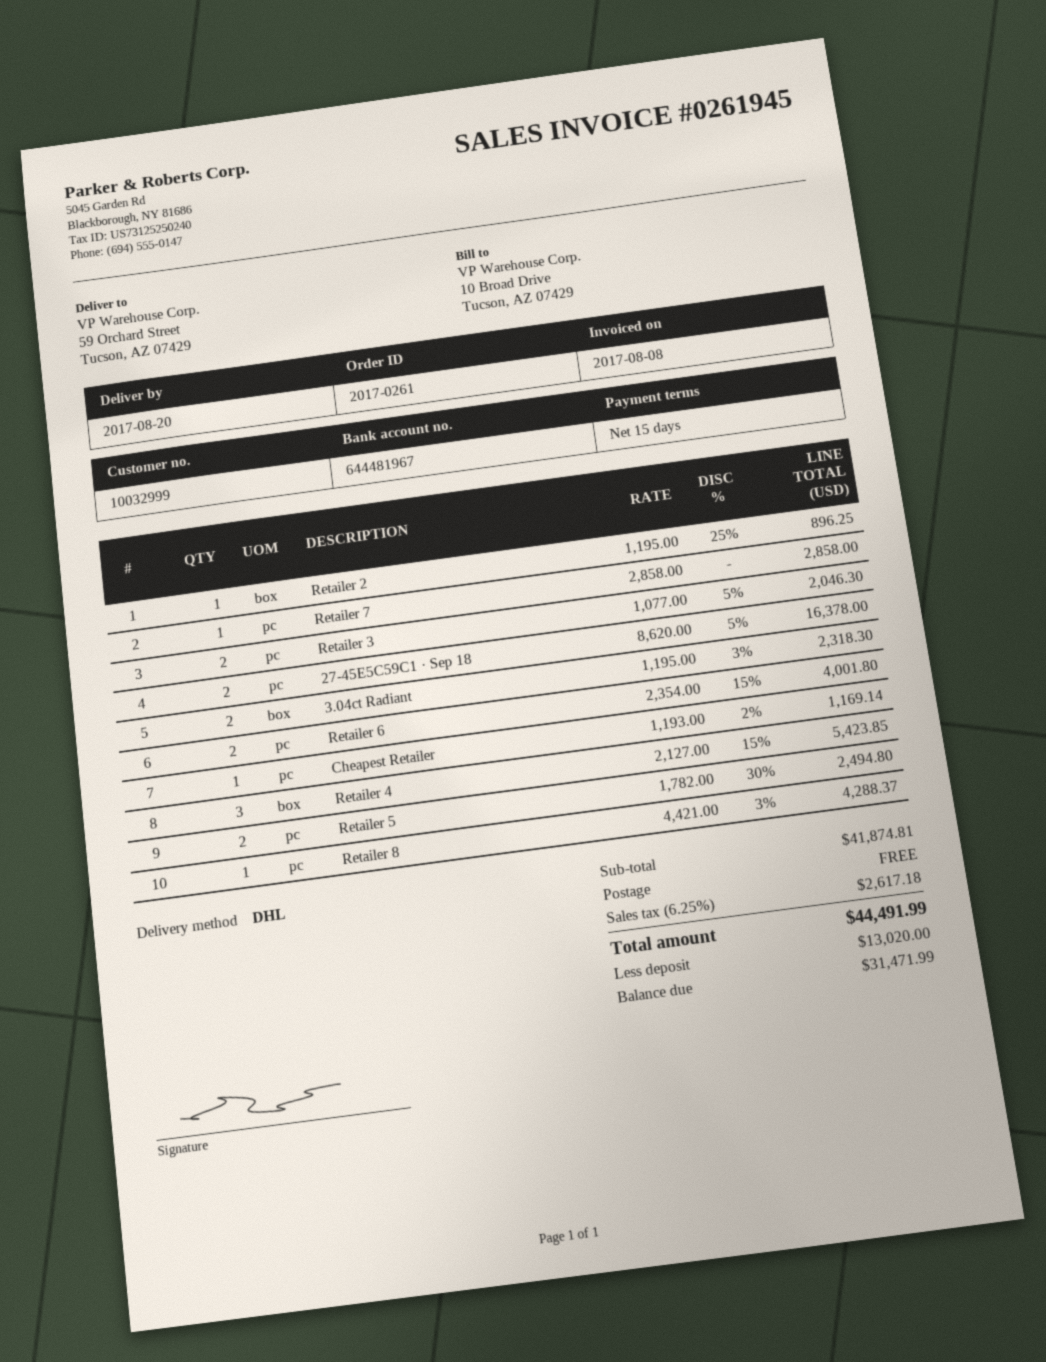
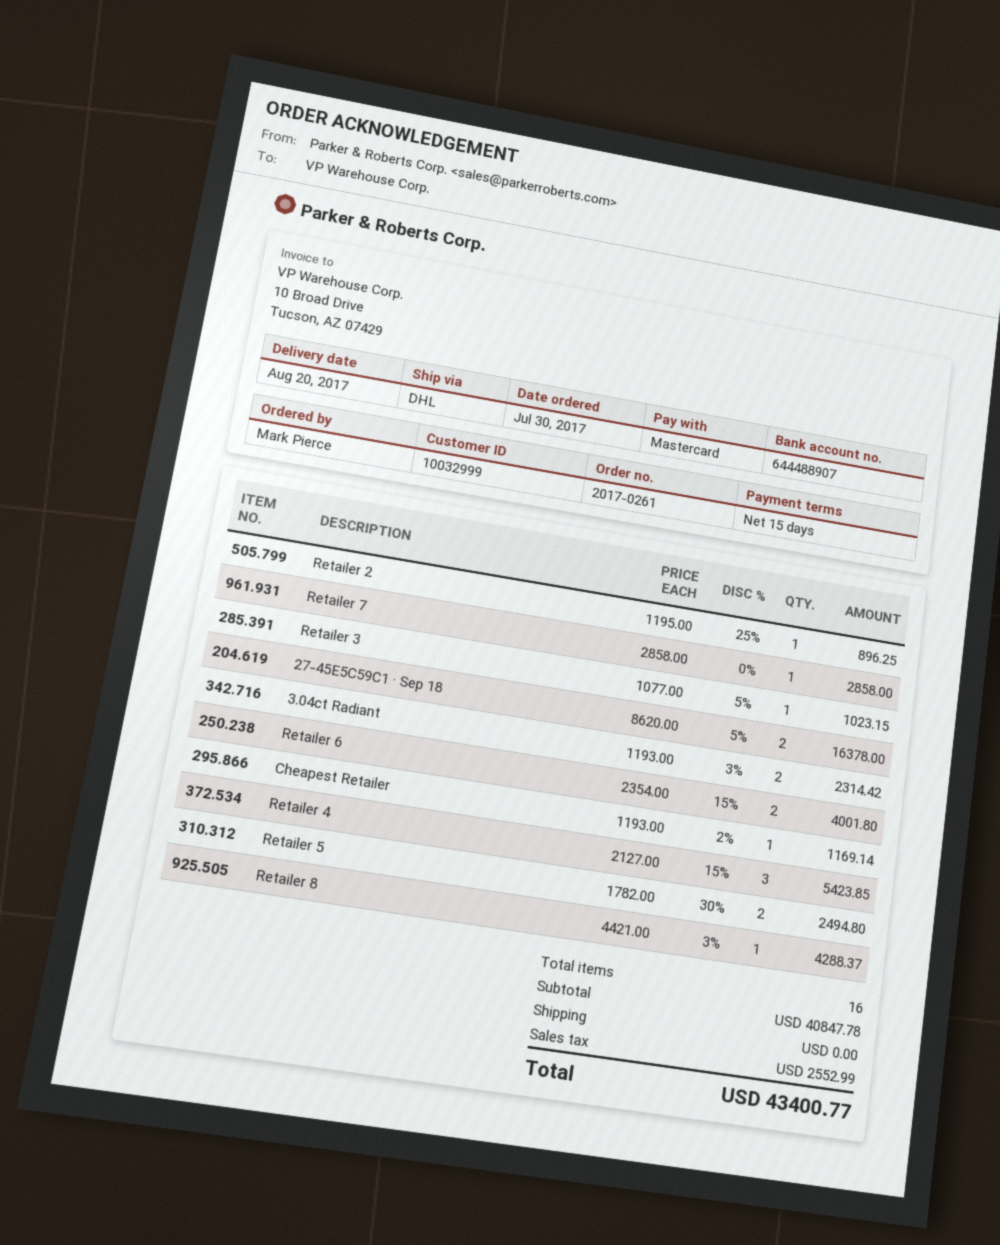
bank account: 644481967 -> 644488907
Retailer 3: 2 x 1077.00 - 5% = 2046.30 -> 1 x 1077.00 - 5% = 1023.15
3.04ct Radiant: 2 x 1195.00 - 3% = 2318.30 -> 2 x 1193.00 - 3% = 2314.42
subtotal: 41874.81 -> 40847.78
tax: 2617.18 -> 2552.99
total: 44491.99 -> 43400.77

